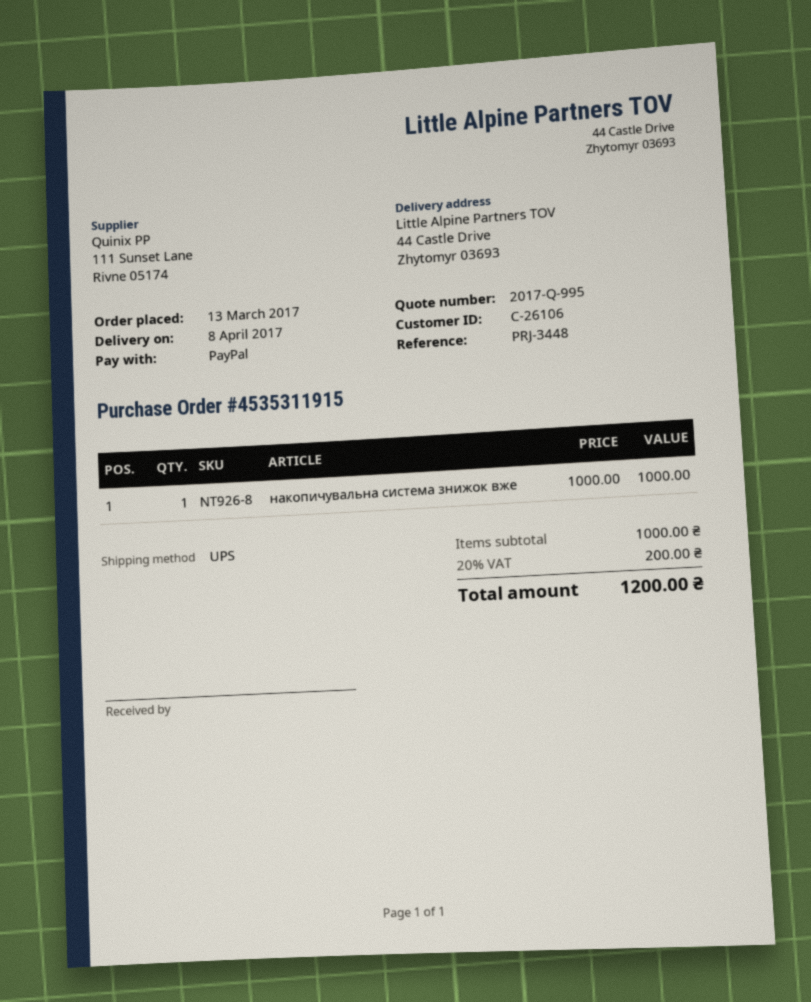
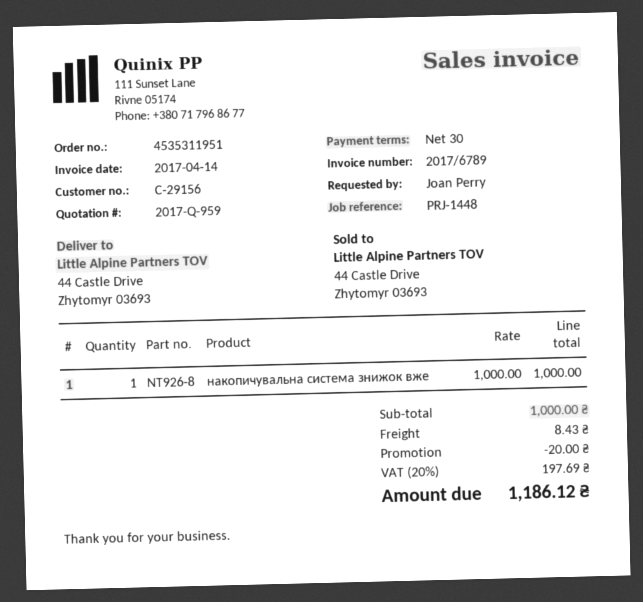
quote number: 2017-Q-995 -> 2017-Q-959
order number: 4535311915 -> 4535311951
customer number: C-26106 -> C-29156
reference: PRJ-3448 -> PRJ-1448
discount: none -> 20.00
shipping: none -> 8.43
tax: 20% = 200.00 -> 20% = 197.69
total: 1200.00 -> 1186.12

